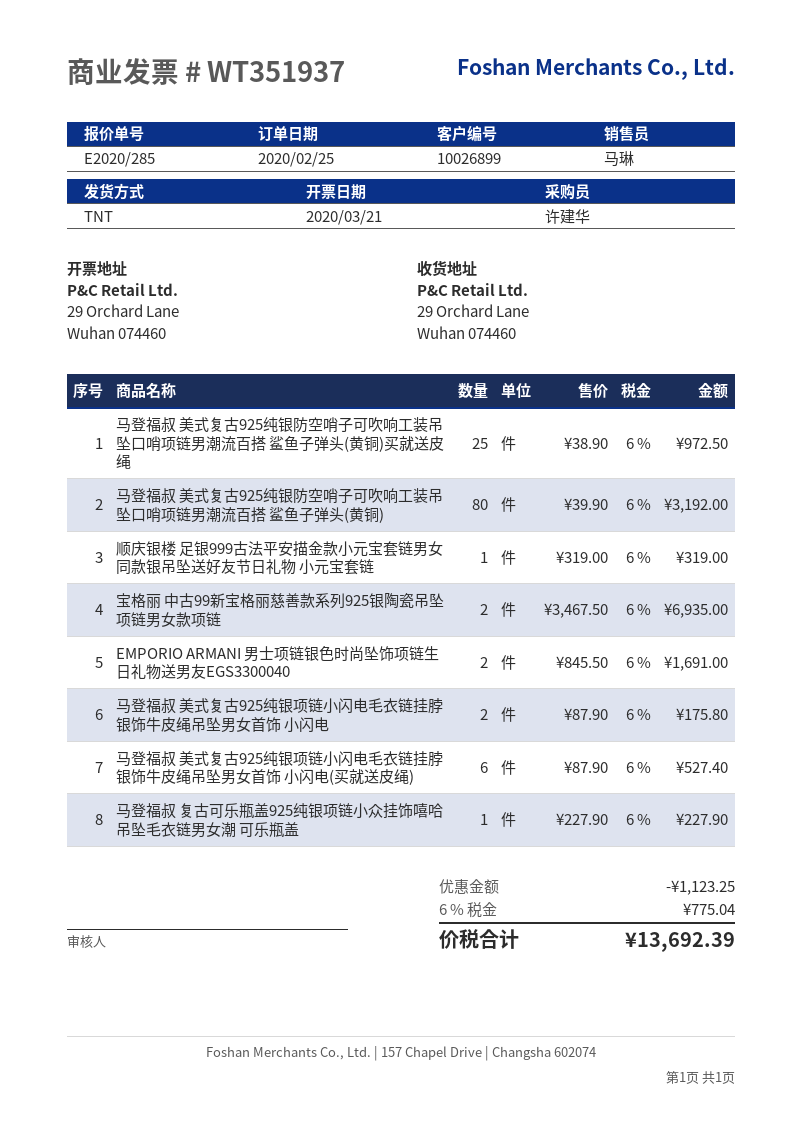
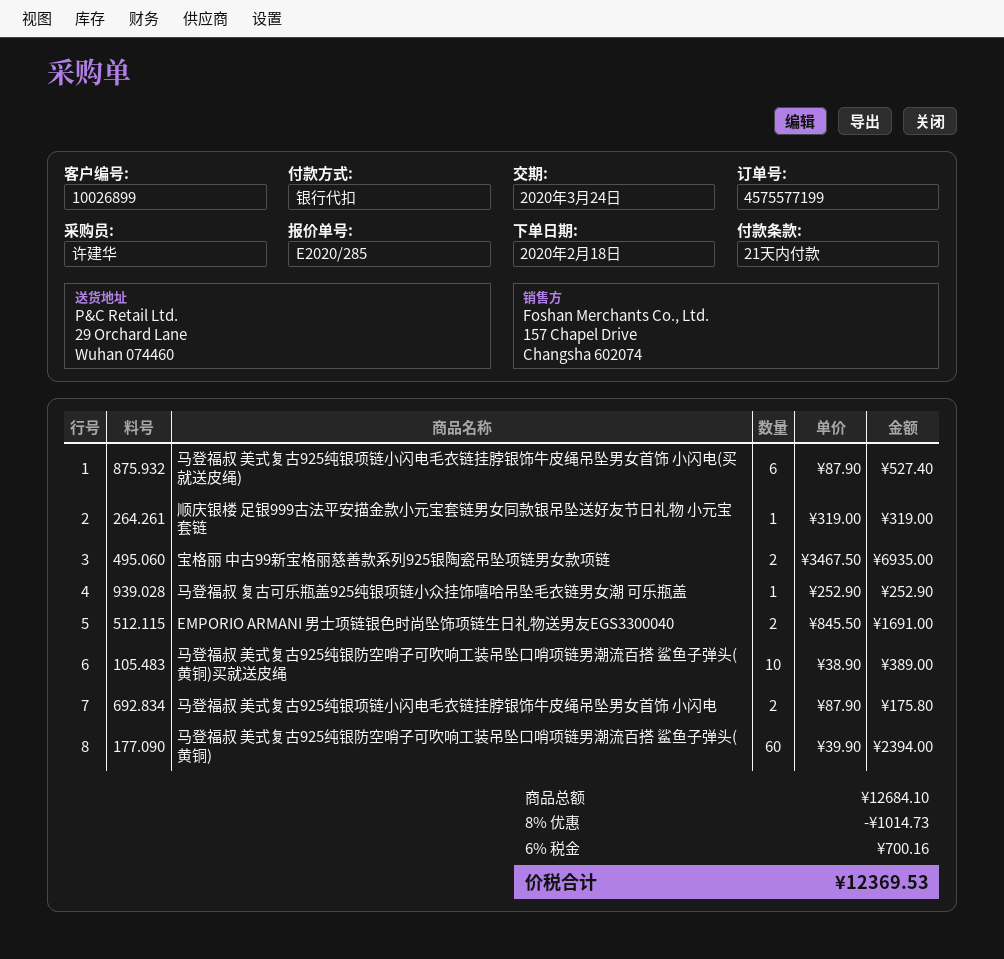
order date: 2020-02-25 -> 2020-02-18
马登福叔 美式复古925纯银防空哨子可吹响工装吊坠口哨项链男潮流百搭 鲨鱼子弹头(黄铜)买就送皮绳: 25 x 38.90 = 972.50 -> 10 x 38.90 = 389.00
马登福叔 美式复古925纯银防空哨子可吹响工装吊坠口哨项链男潮流百搭 鲨鱼子弹头(黄铜): 80 x 39.90 = 3192.00 -> 60 x 39.90 = 2394.00
马登福叔 复古可乐瓶盖925纯银项链小众挂饰嘻哈吊坠毛衣链男女潮 可乐瓶盖: 1 x 227.90 = 227.90 -> 1 x 252.90 = 252.90
discount: 1123.25 -> 1014.73
tax: 6% = 775.04 -> 6% = 700.16
total: 13692.39 -> 12369.53

